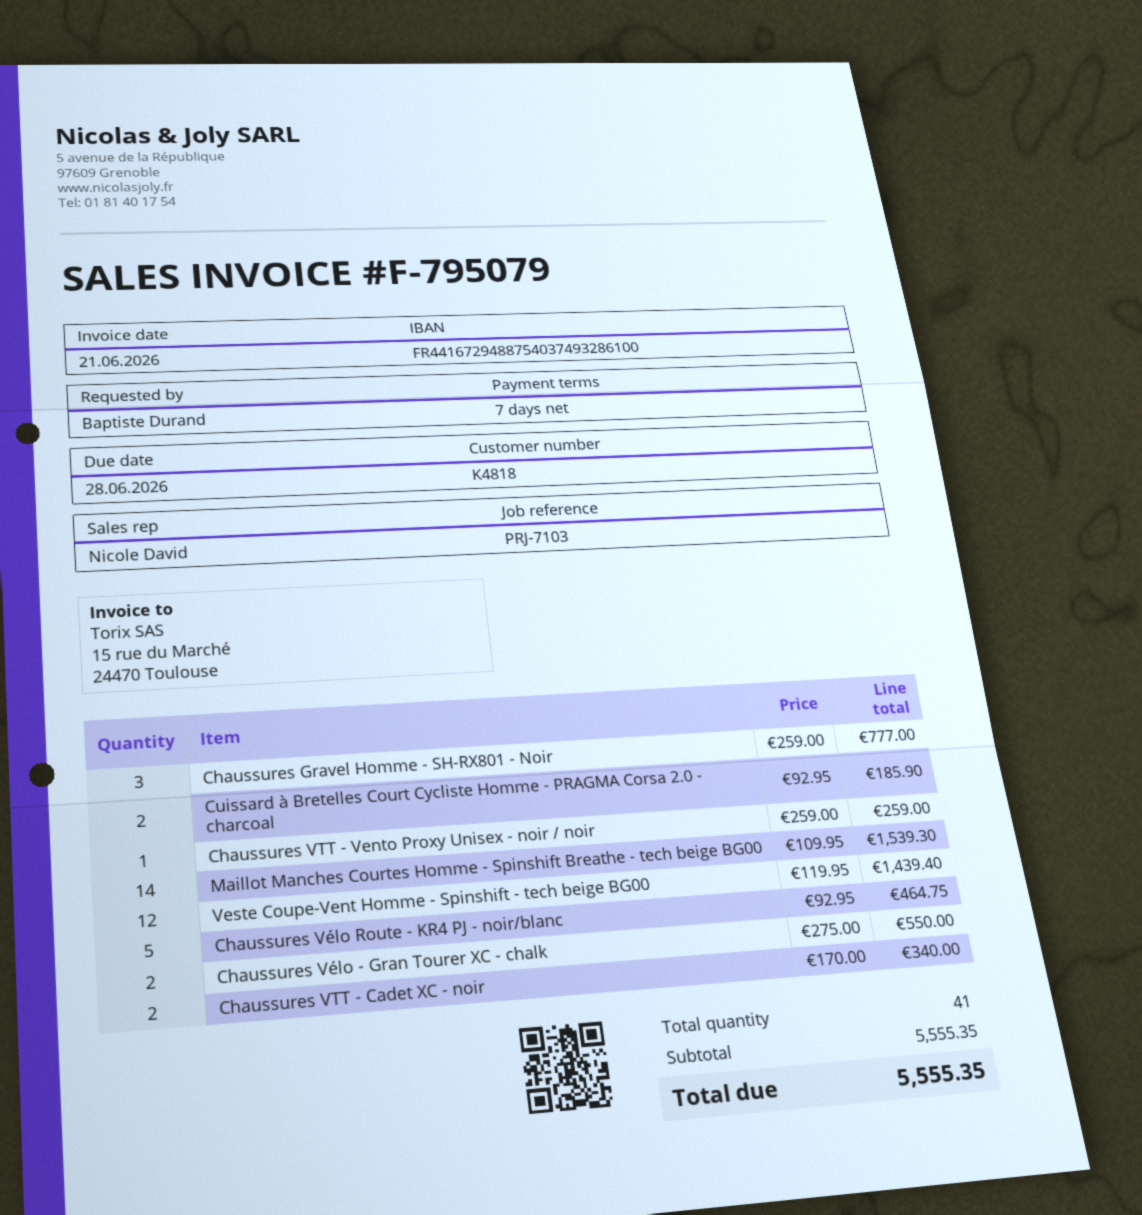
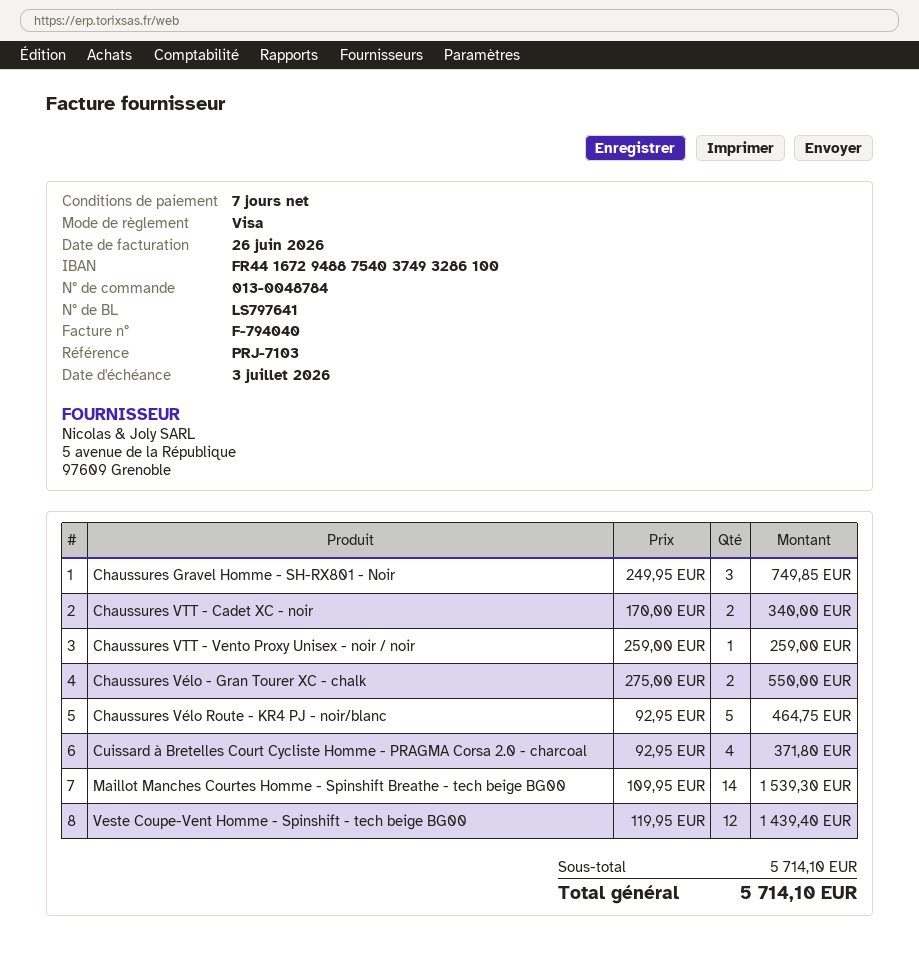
invoice number: F-795079 -> F-794040
invoice date: 2026-06-21 -> 2026-06-26
due date: 2026-06-28 -> 2026-07-03
Chaussures Gravel Homme - SH-RX801 - Noir: 3 x 259.00 = 777.00 -> 3 x 249.95 = 749.85
Cuissard à Bretelles Court Cycliste Homme - PRAGMA Corsa 2.0 - charcoal: 2 x 92.95 = 185.90 -> 4 x 92.95 = 371.80
subtotal: 5555.35 -> 5714.10
total: 5555.35 -> 5714.10

